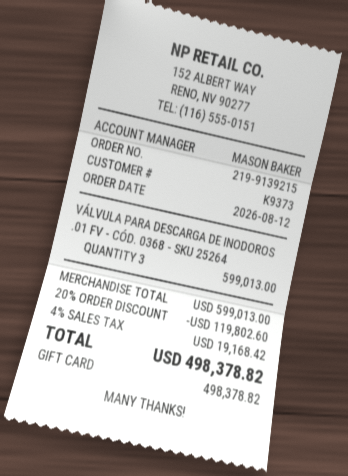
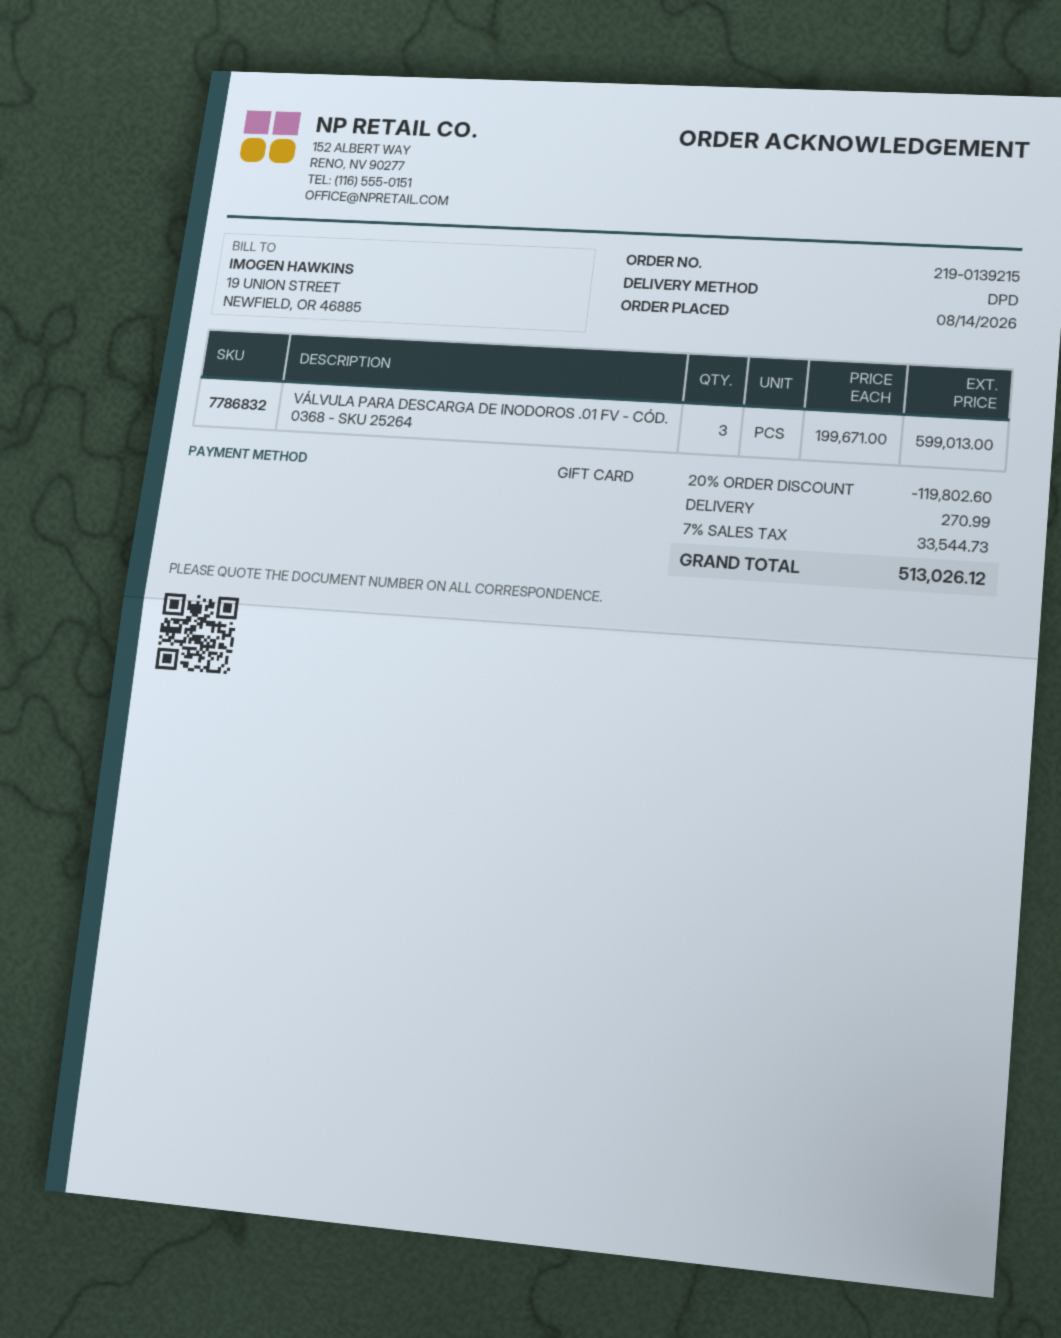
order number: 219-9139215 -> 219-0139215
order date: 2026-08-12 -> 2026-08-14
shipping: none -> 270.99
tax: 4% = 19168.42 -> 7% = 33544.73
total: 498378.82 -> 513026.12

